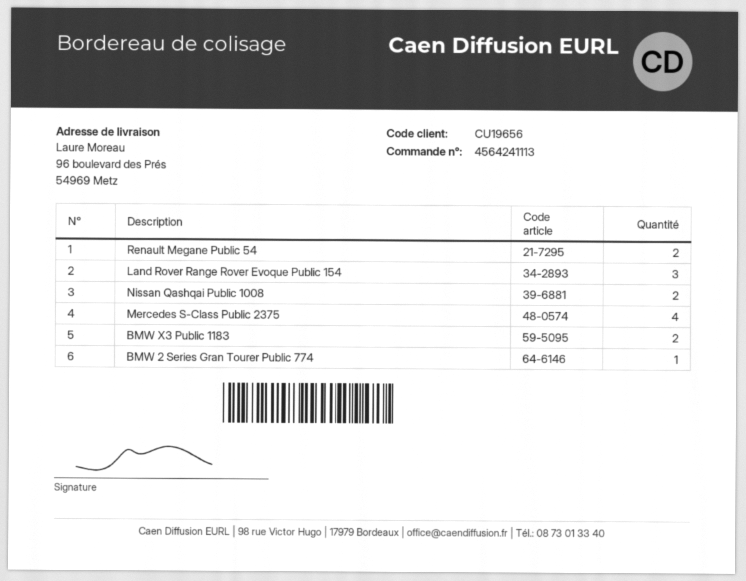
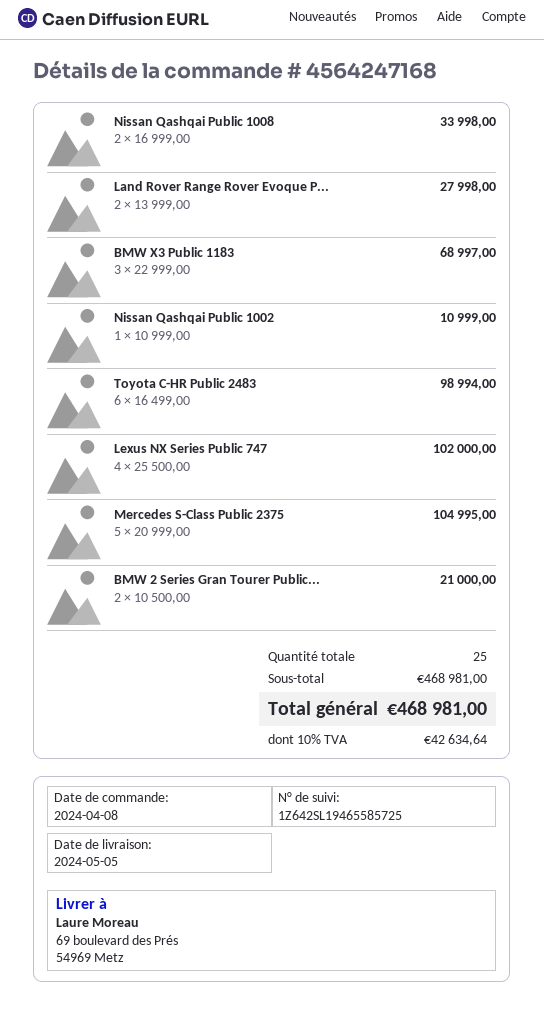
order number: 4564241113 -> 4564247168
ship to: 96 boulevard des Prés, 54969 Metz -> 69 boulevard des Prés, 54969 Metz
Renault Megane Public 54: 2 -> none
Land Rover Range Rover Evoque Public 154: 3 -> 2
Mercedes S-Class Public 2375: 4 -> 5
BMW X3 Public 1183: 2 -> 3
BMW 2 Series Gran Tourer Public 774: 1 -> 2
Nissan Qashqai Public 1002: none -> 1
Toyota C-HR Public 2483: none -> 6
Lexus NX Series Public 747: none -> 4

